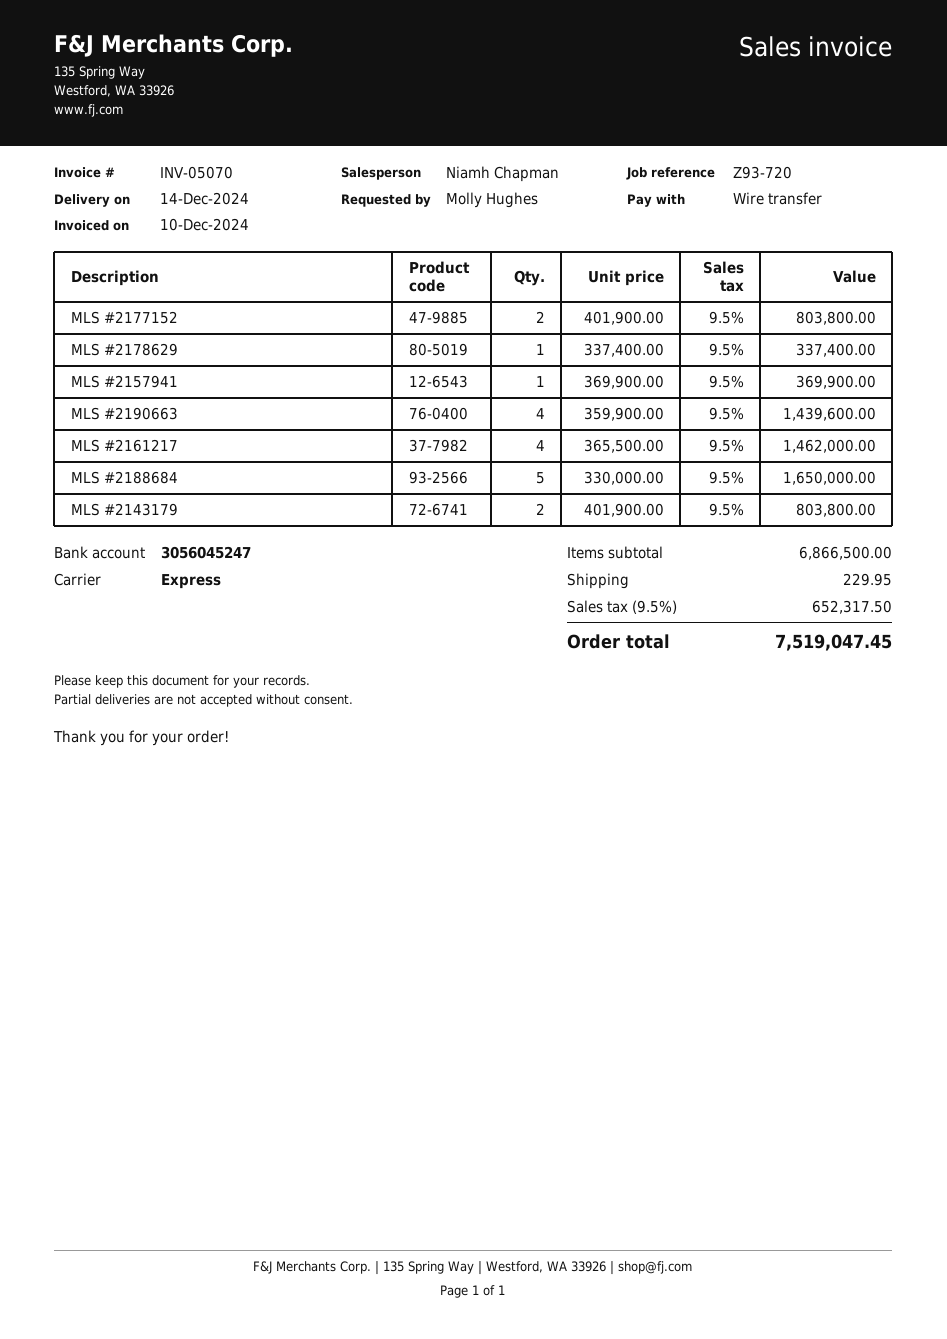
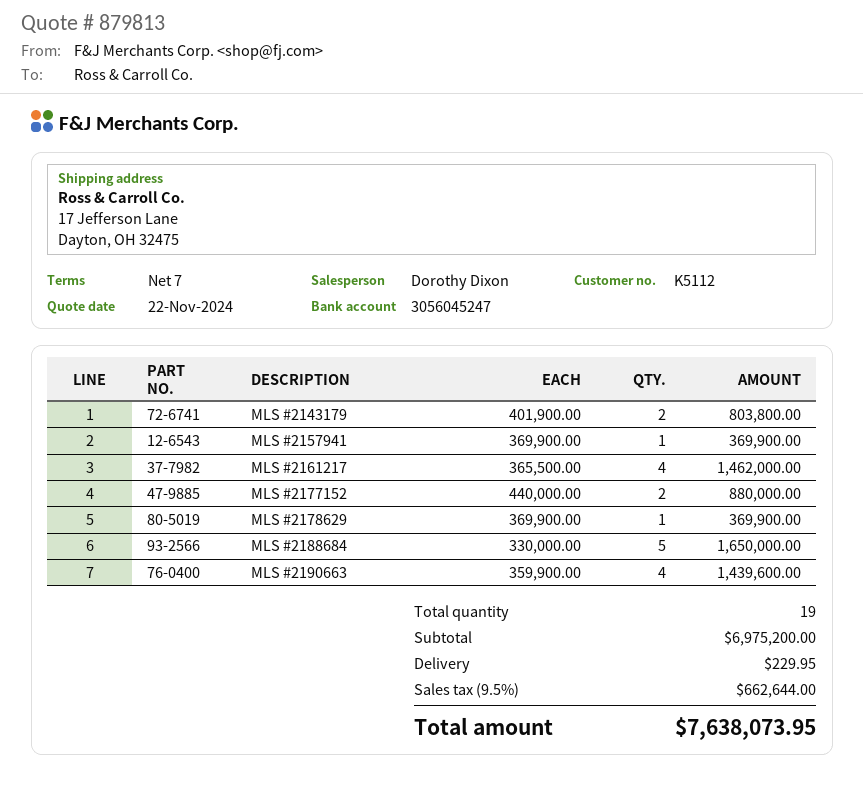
sales rep: Niamh Chapman -> Dorothy Dixon
MLS #2177152: 2 x 401900.00 = 803800.00 -> 2 x 440000.00 = 880000.00
MLS #2178629: 1 x 337400.00 = 337400.00 -> 1 x 369900.00 = 369900.00
subtotal: 6866500.00 -> 6975200.00
tax: 9.5% = 652317.50 -> 9.5% = 662644.00
total: 7519047.45 -> 7638073.95

